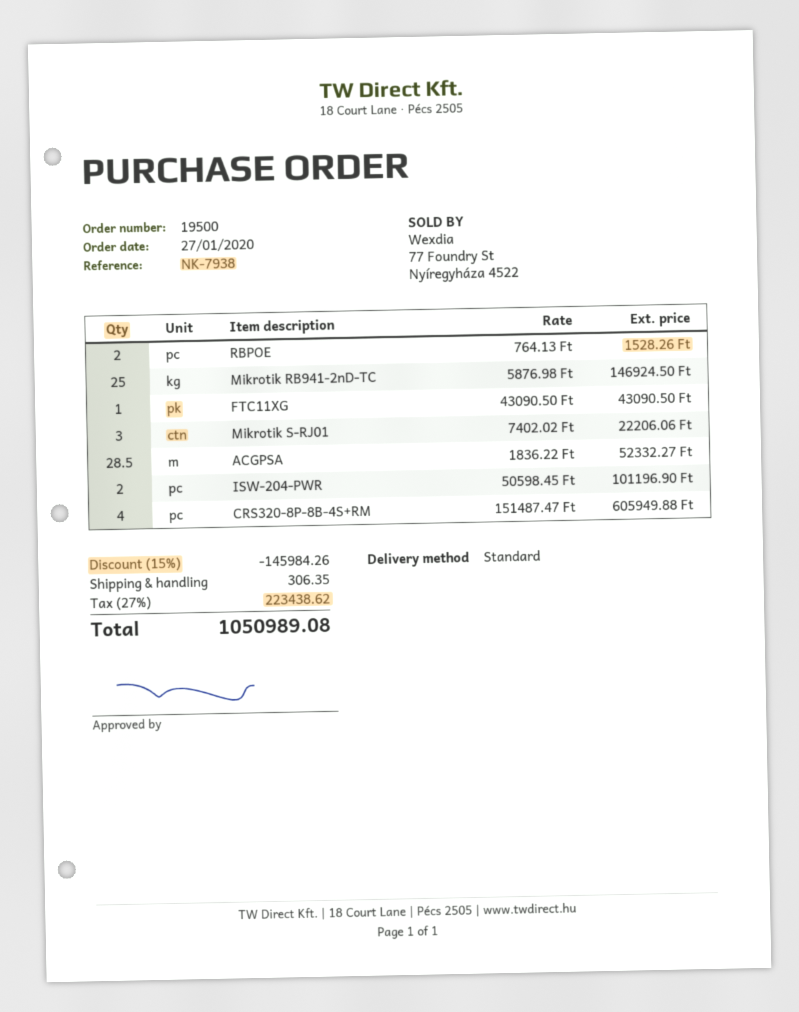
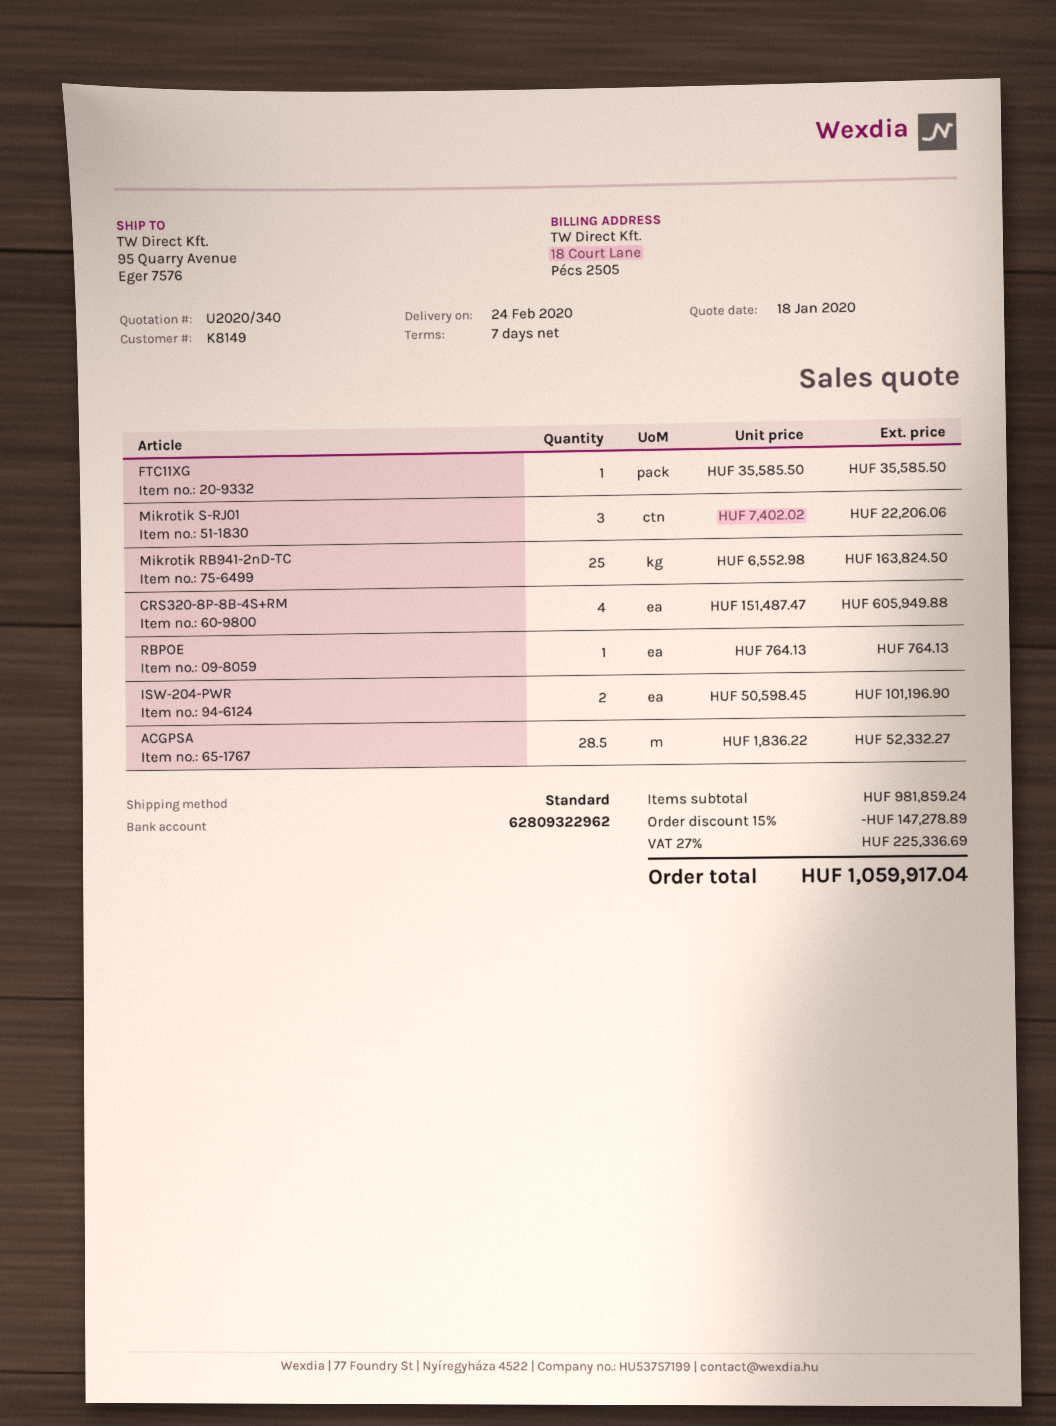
RBPOE: 2 x 764.13 = 1528.26 -> 1 x 764.13 = 764.13
Mikrotik RB941-2nD-TC: 25 x 5876.98 = 146924.50 -> 25 x 6552.98 = 163824.50
FTC11XG: 1 x 43090.50 = 43090.50 -> 1 x 35585.50 = 35585.50
discount: 15% = 145984.26 -> 15% = 147278.89
shipping: 306.35 -> none
tax: 27% = 223438.62 -> 27% = 225336.69
total: 1050989.08 -> 1059917.04

